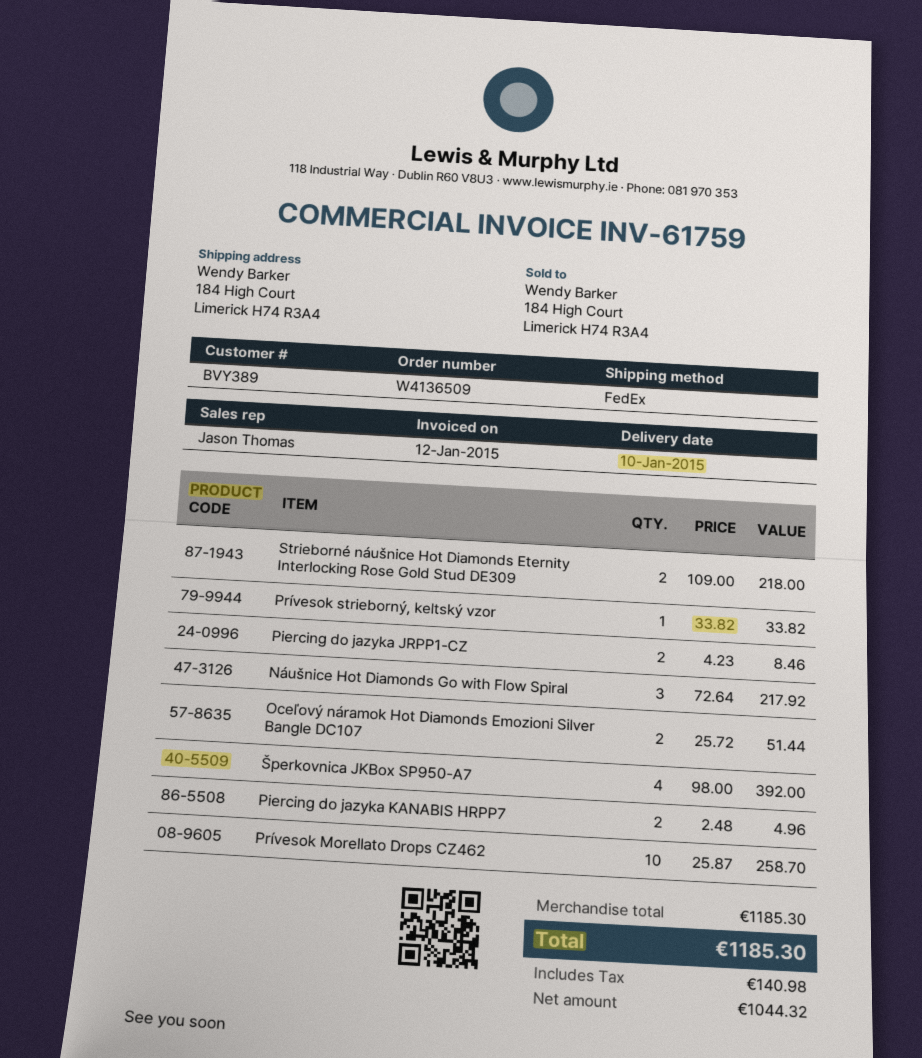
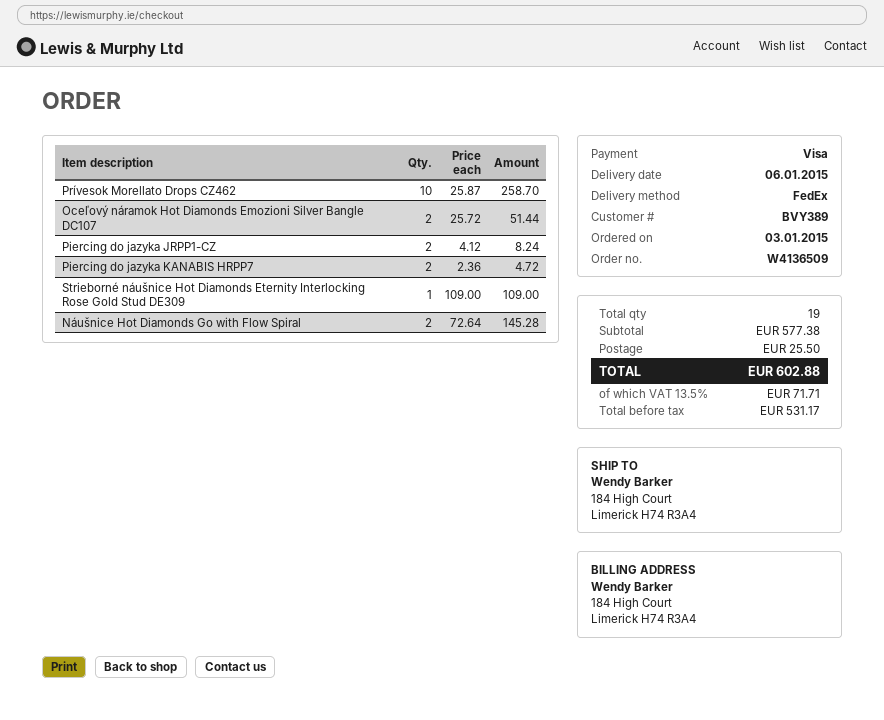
delivery date: 2015-01-10 -> 2015-01-06
Strieborné náušnice Hot Diamonds Eternity Interlocking Rose Gold Stud DE309: 2 x 109.00 = 218.00 -> 1 x 109.00 = 109.00
Prívesok strieborný, keltský vzor: 1 x 33.82 = 33.82 -> none
Piercing do jazyka JRPP1-CZ: 2 x 4.23 = 8.46 -> 2 x 4.12 = 8.24
Náušnice Hot Diamonds Go with Flow Spiral: 3 x 72.64 = 217.92 -> 2 x 72.64 = 145.28
Šperkovnica JKBox SP950-A7: 4 x 98.00 = 392.00 -> none
Piercing do jazyka KANABIS HRPP7: 2 x 2.48 = 4.96 -> 2 x 2.36 = 4.72
subtotal: 1185.30 -> 577.38
shipping: none -> 25.50
net: 1044.32 -> 531.17
tax: 140.98 -> 71.71
total: 1185.30 -> 602.88

